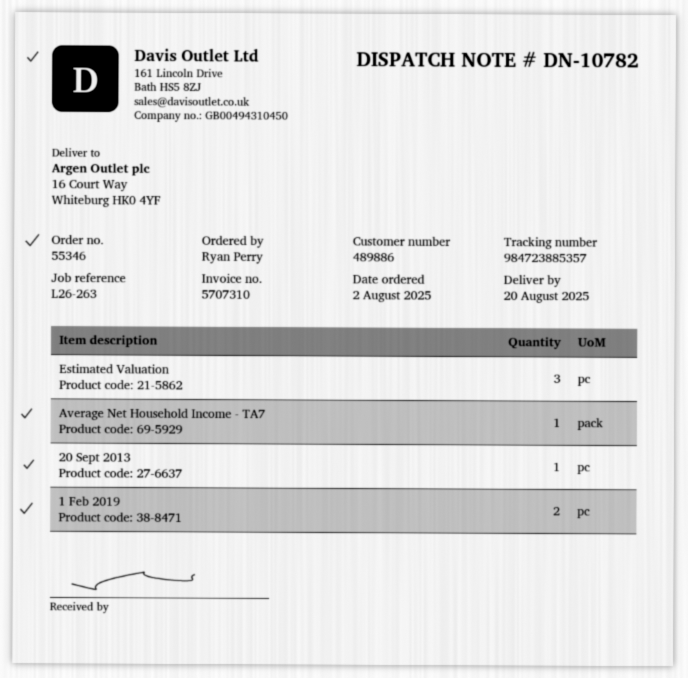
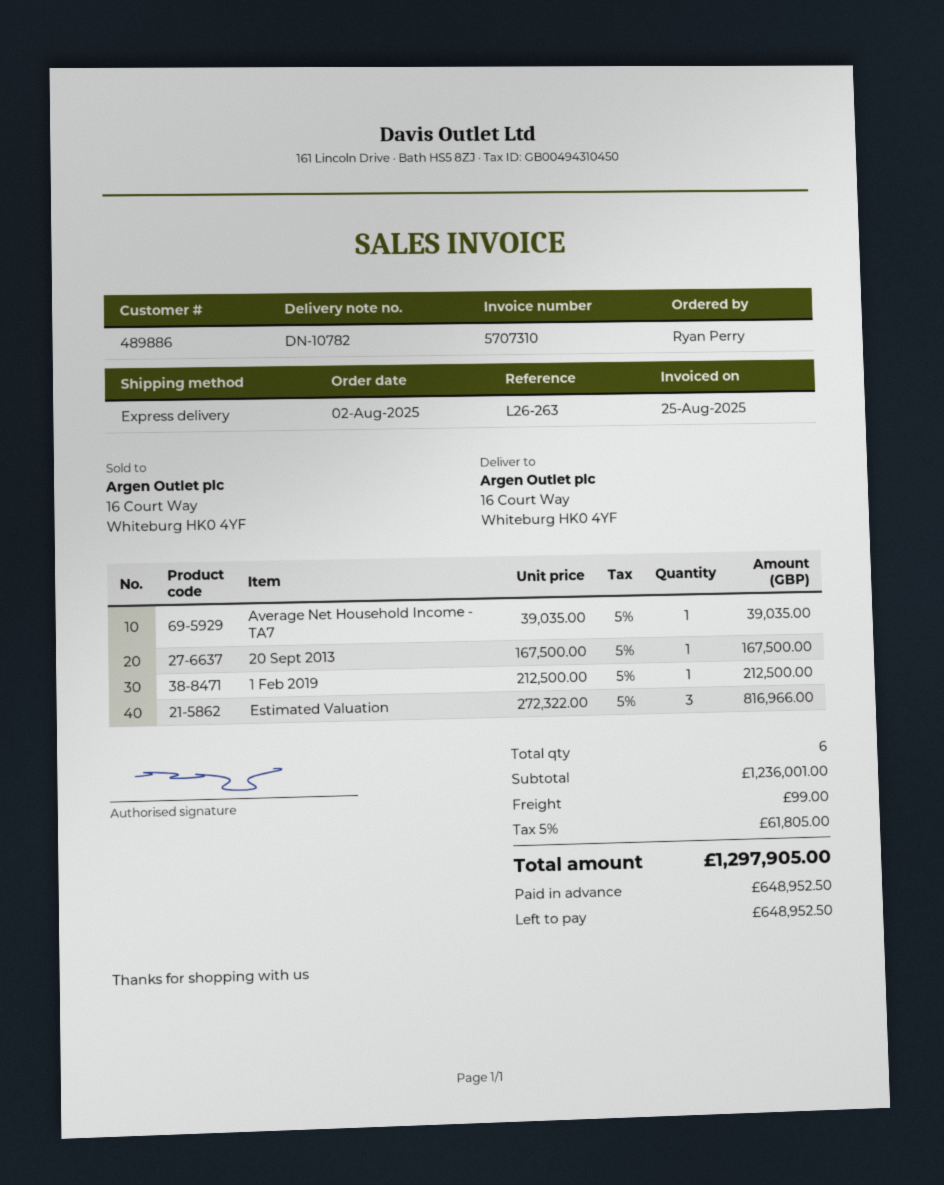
1 Feb 2019: 2 -> 1

